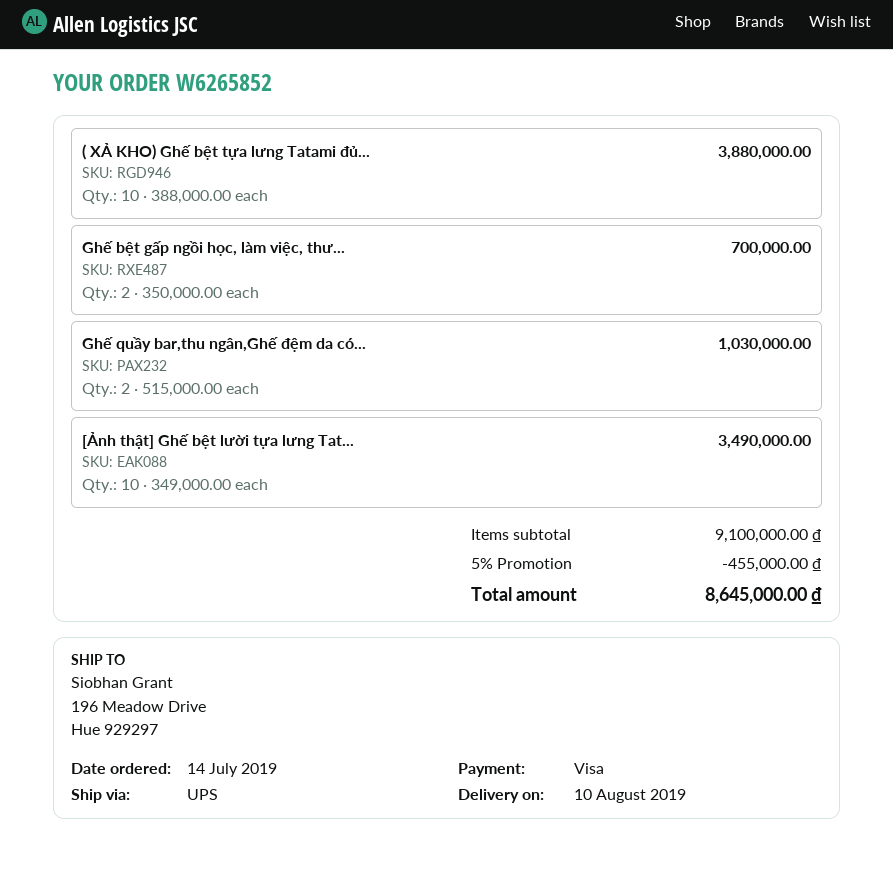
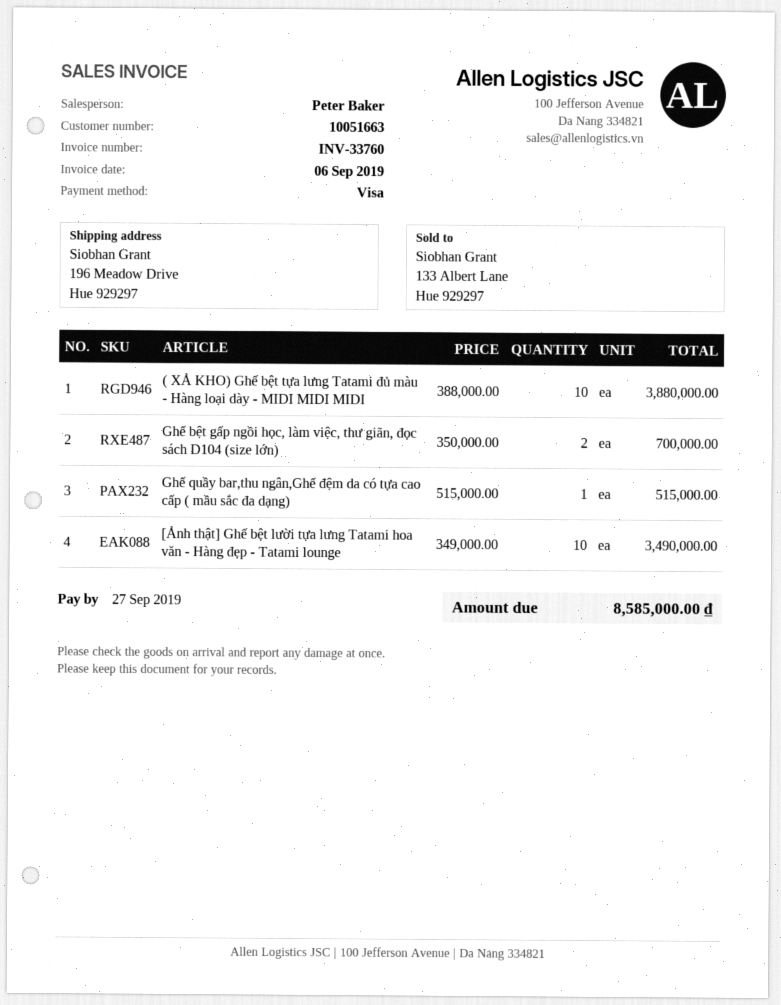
Ghế quầy bar,thu ngân,Ghế đệm da có...: 2 x 515000.00 = 1030000.00 -> 1 x 515000.00 = 515000.00
discount: 5% = 455000.00 -> none
total: 8645000.00 -> 8585000.00

